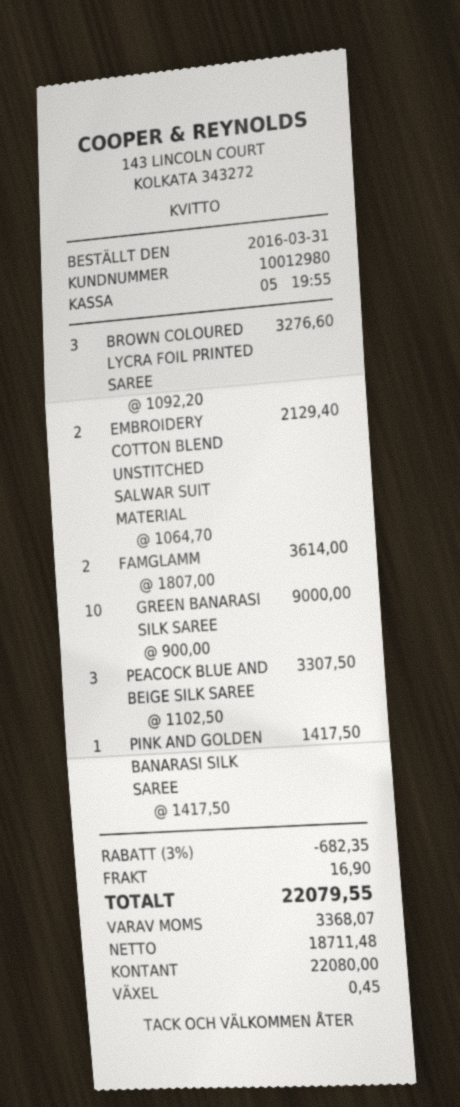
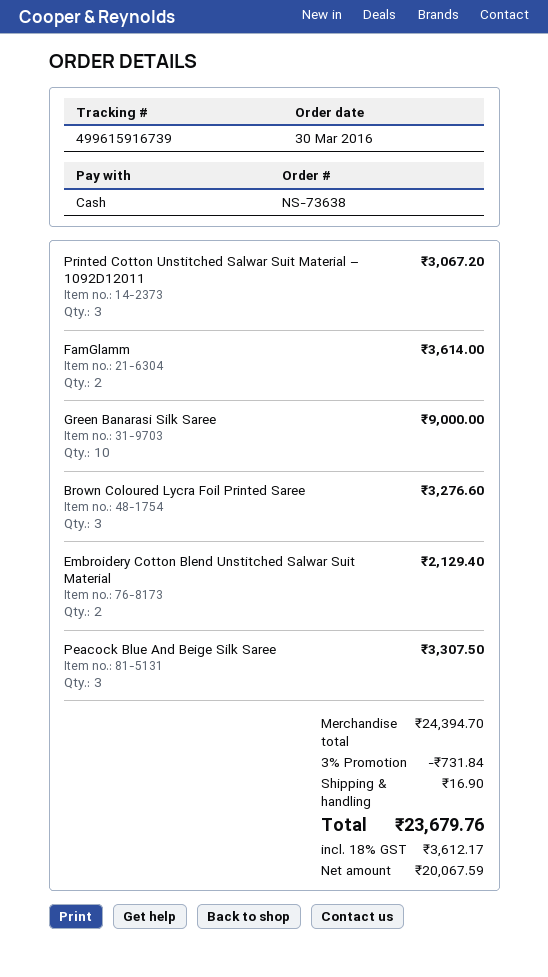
order date: 2016-03-31 -> 2016-03-30
PINK AND GOLDEN BANARASI SILK SAREE: 1 for 1417.50 -> none
Printed Cotton Unstitched Salwar Suit Material – 1092D12011: none -> 3 for 3067.20
discount: 3% = 682.35 -> 3% = 731.84
net: 18711.48 -> 20067.59
tax: 3368.07 -> 3612.17
total: 22079.55 -> 23679.76

